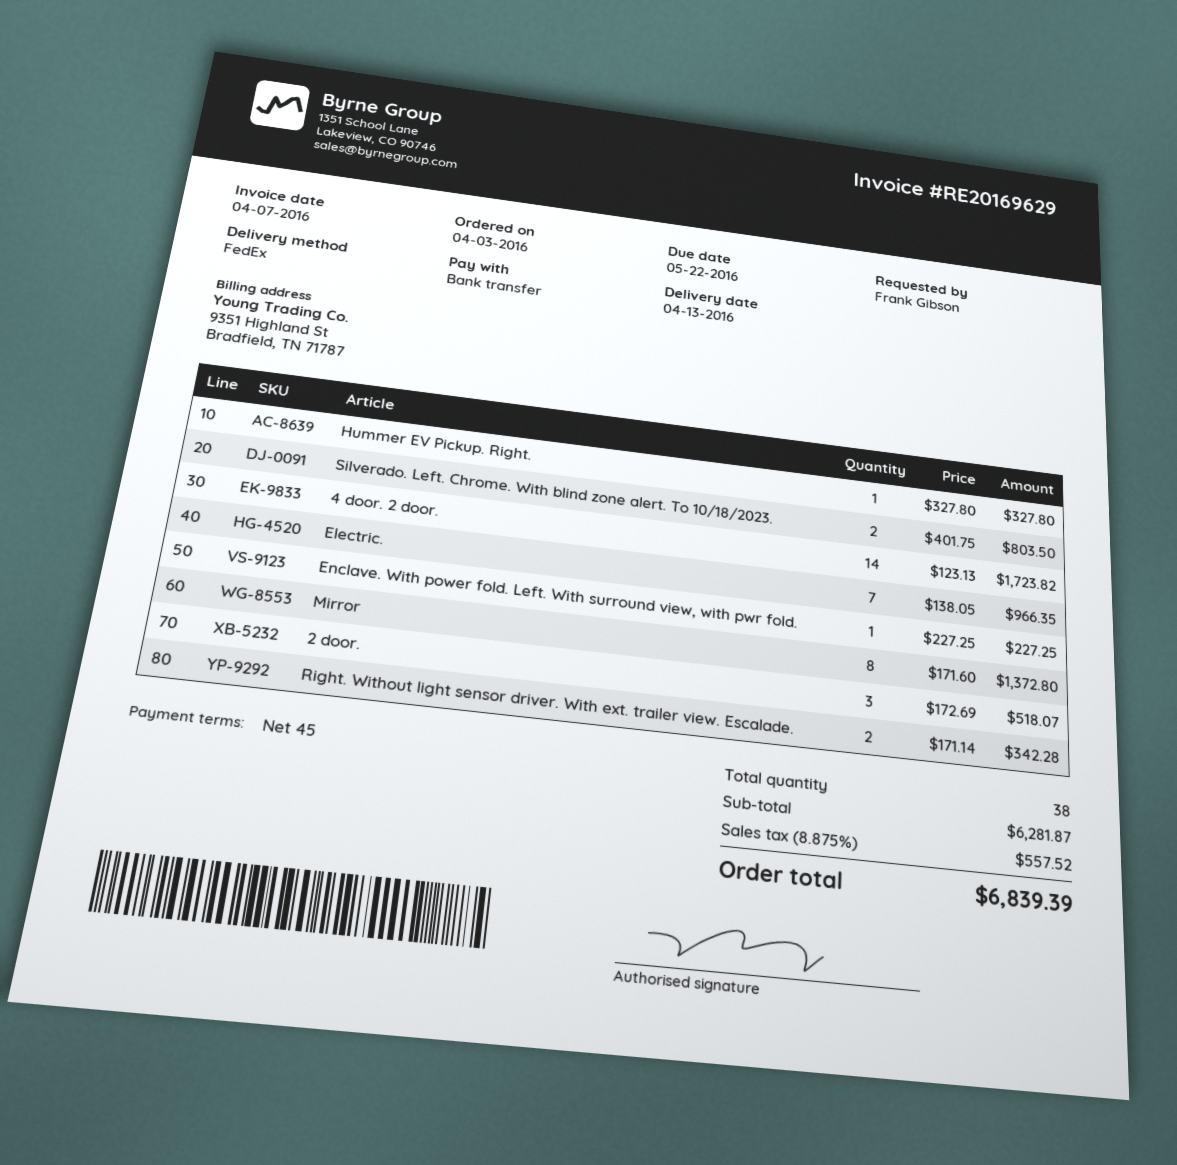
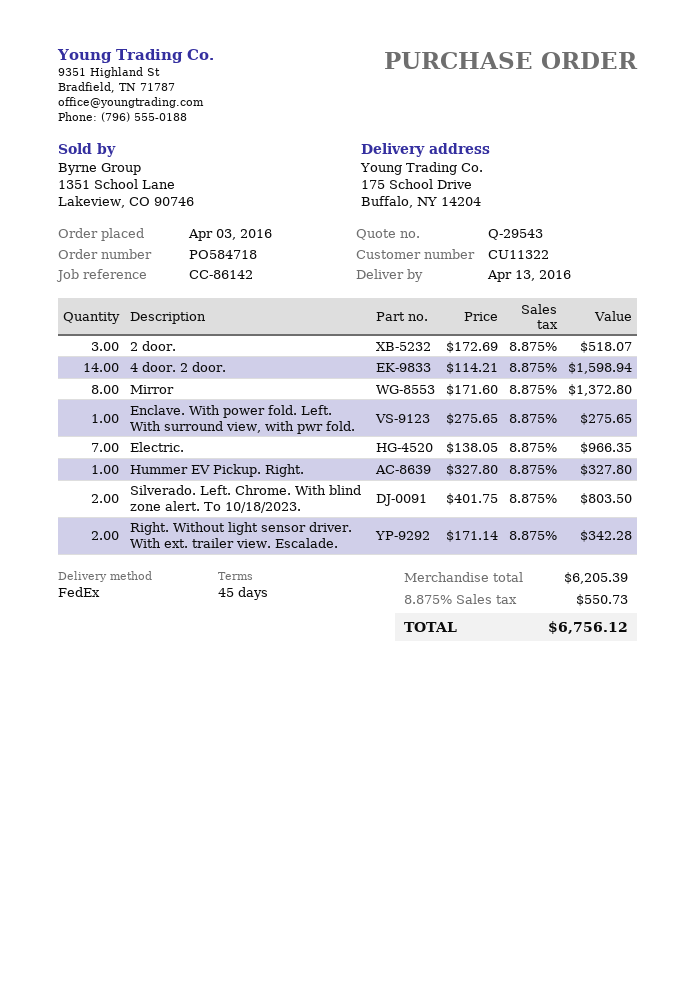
4 door. 2 door.: 14 x 123.13 = 1723.82 -> 14 x 114.21 = 1598.94
Enclave. With power fold. Left. With surround view, with pwr fold.: 1 x 227.25 = 227.25 -> 1 x 275.65 = 275.65
subtotal: 6281.87 -> 6205.39
tax: 8.875% = 557.52 -> 8.875% = 550.73
total: 6839.39 -> 6756.12

